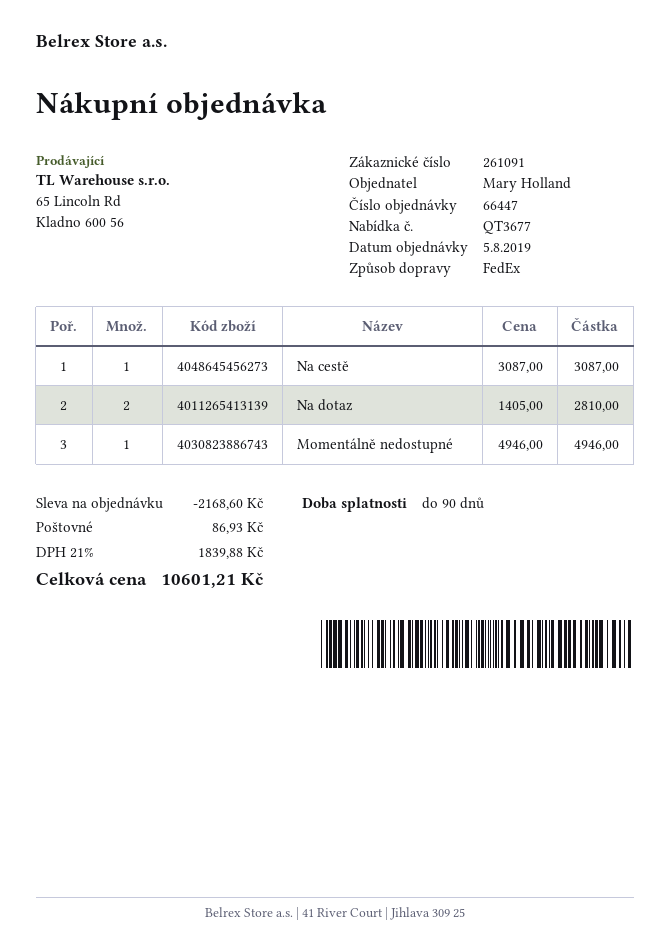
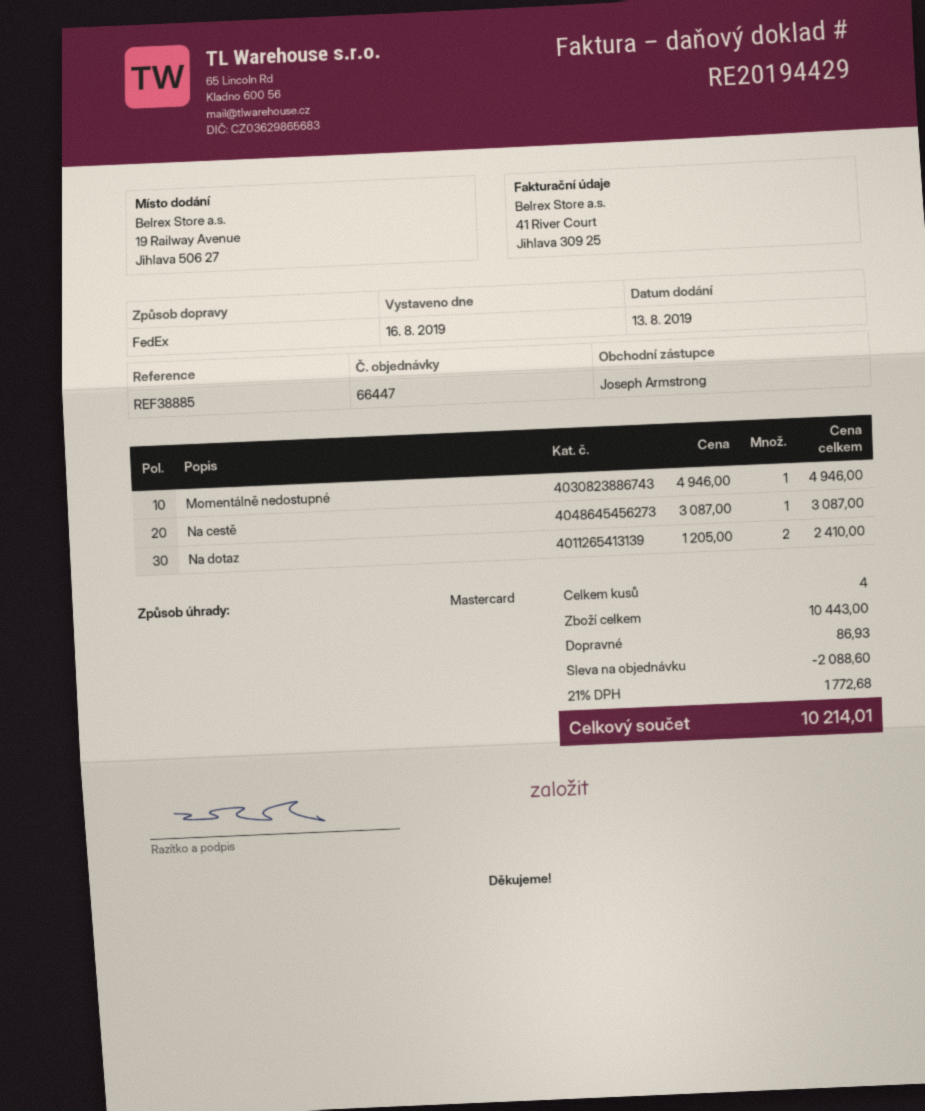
Na dotaz: 2 x 1405.00 = 2810.00 -> 2 x 1205.00 = 2410.00
discount: 2168.60 -> 2088.60
tax: 21% = 1839.88 -> 21% = 1772.68
total: 10601.21 -> 10214.01

